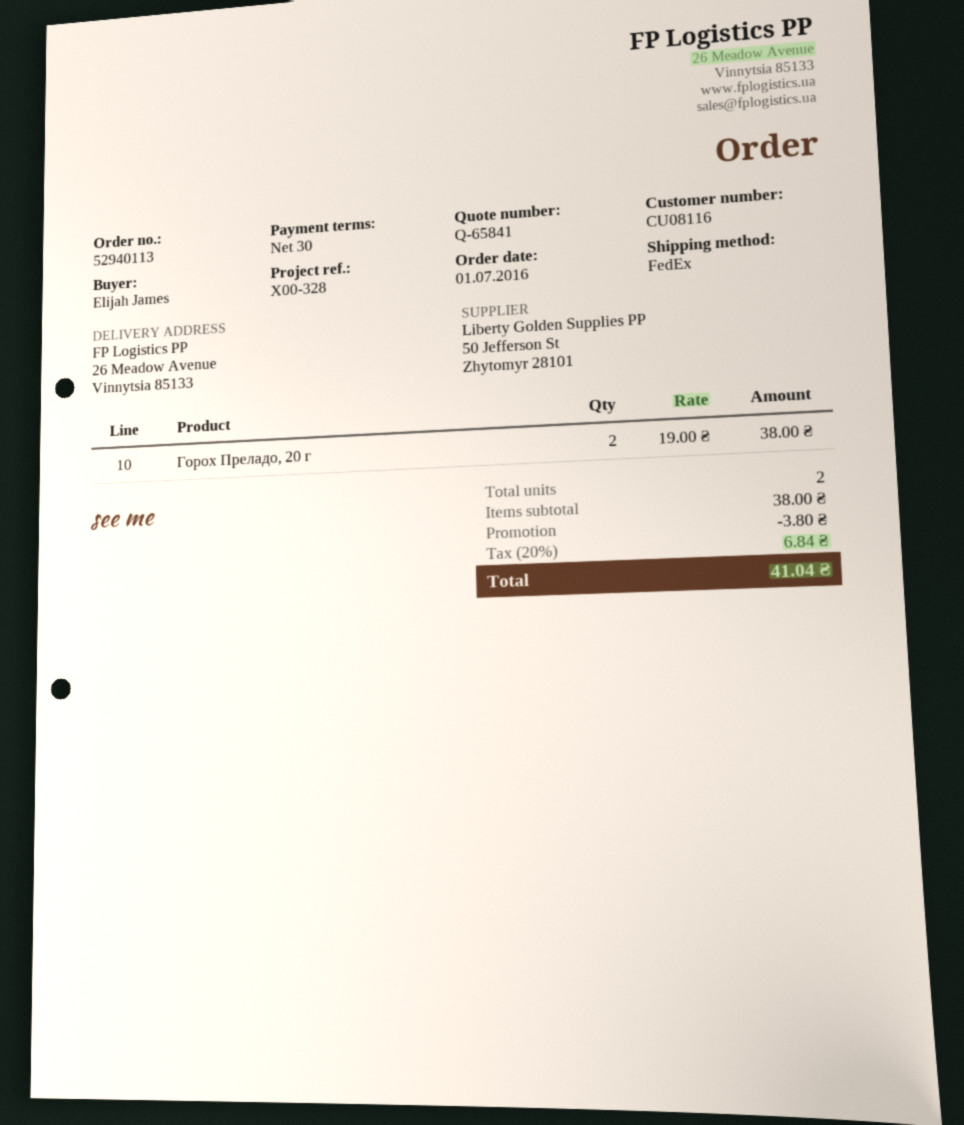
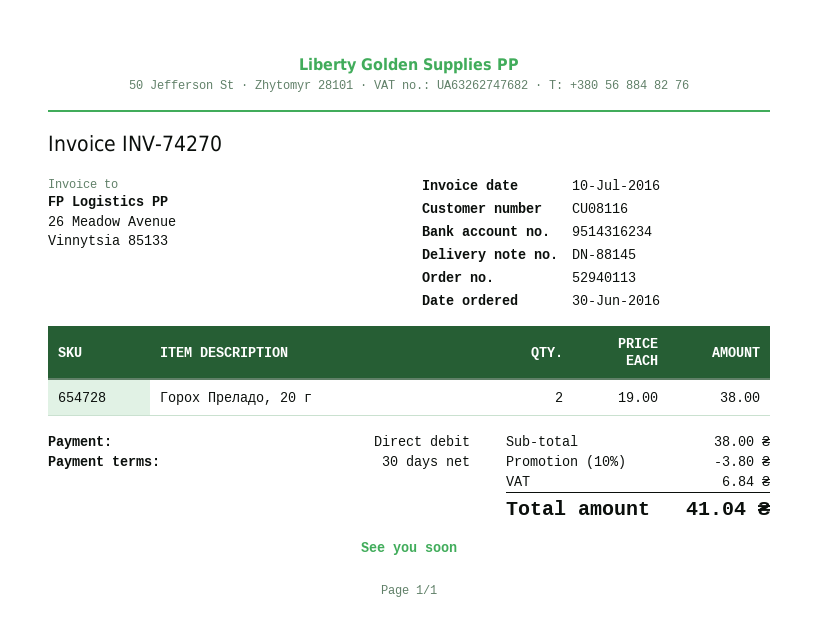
order date: 2016-07-01 -> 2016-06-30

